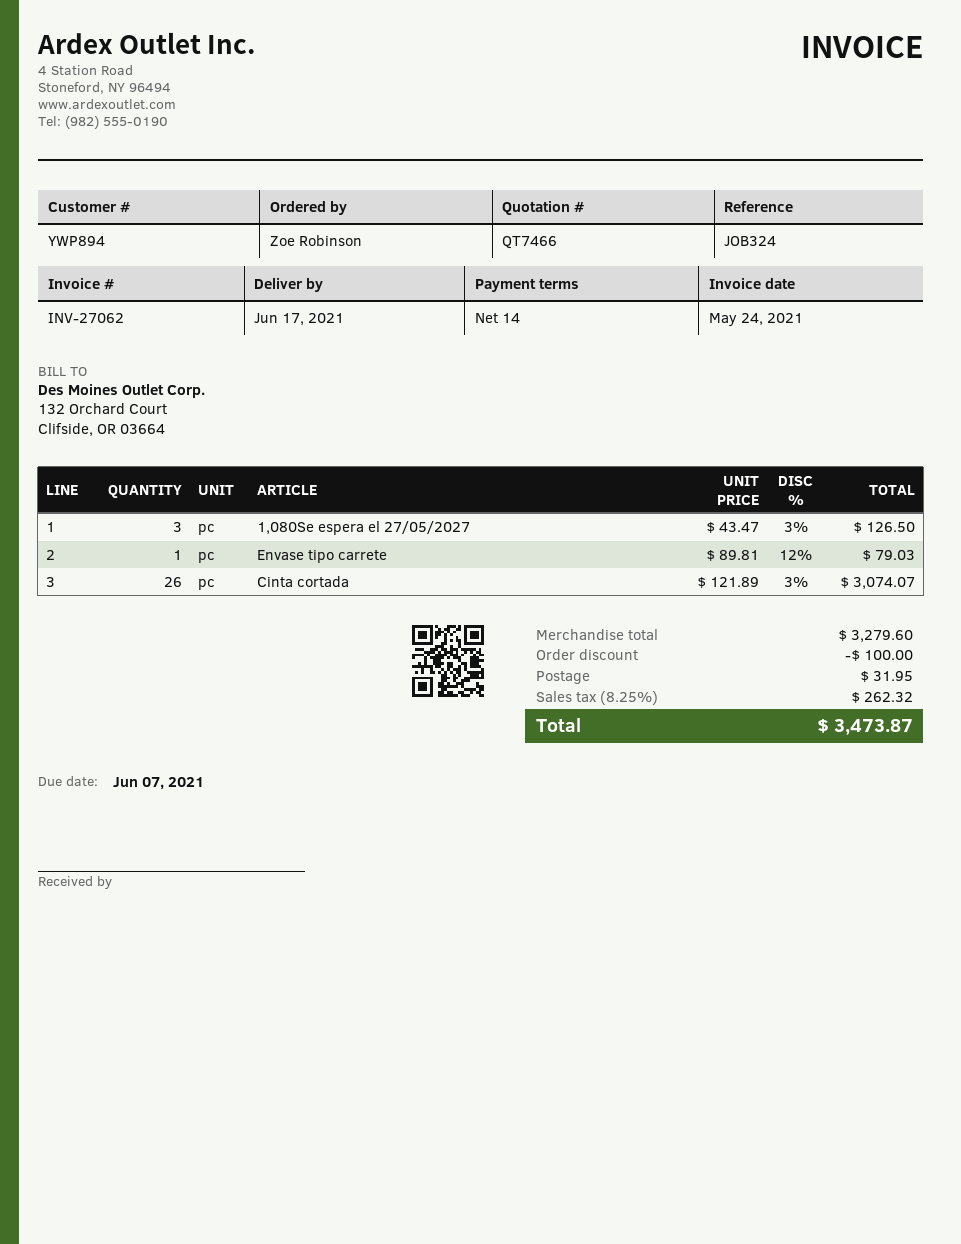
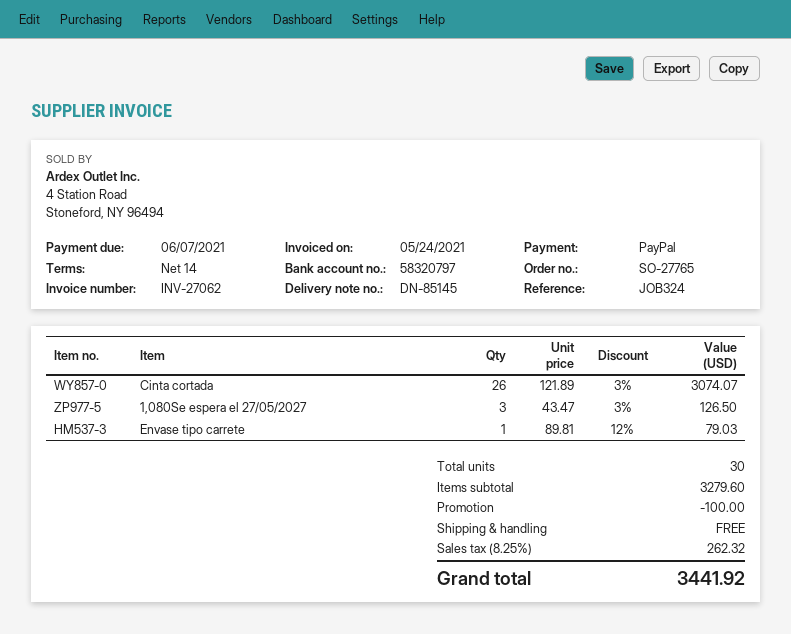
shipping: 31.95 -> 0.00
total: 3473.87 -> 3441.92

